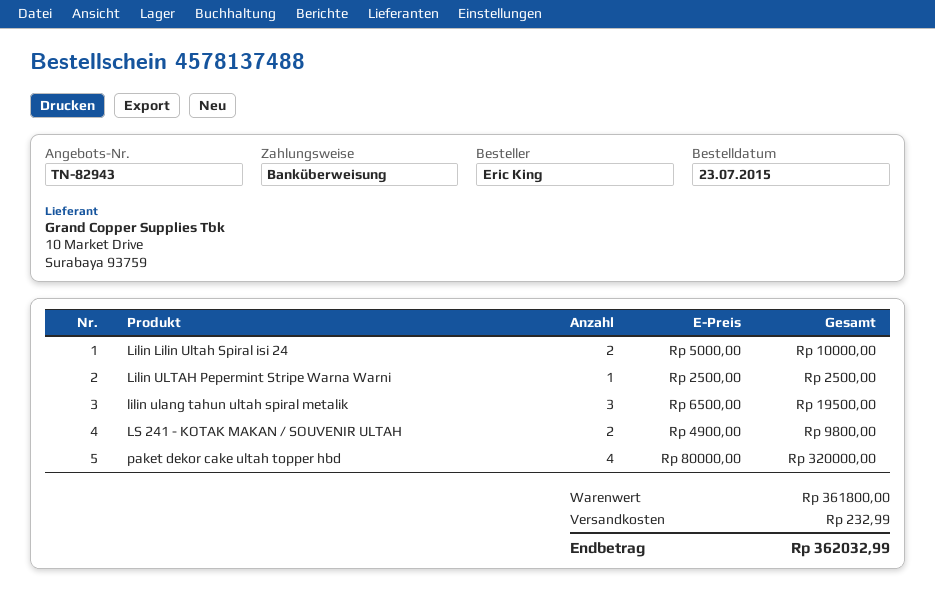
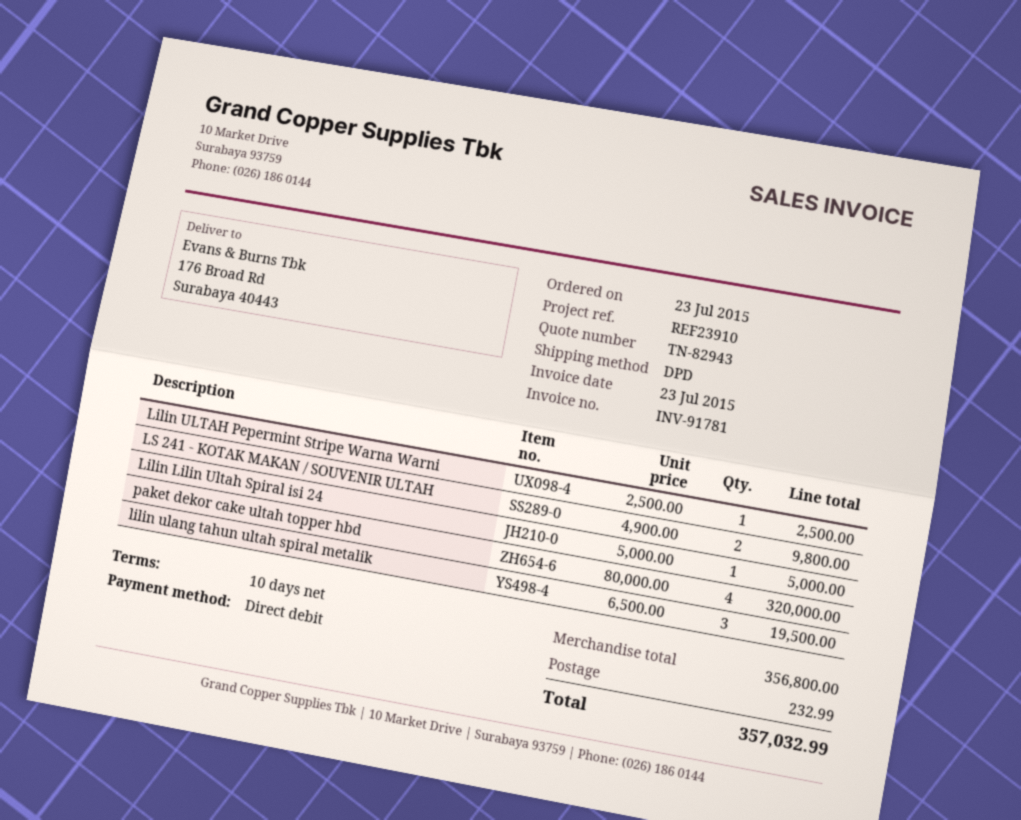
payment method: bank transfer -> direct debit
Lilin Lilin Ultah Spiral isi 24: 2 x 5000.00 = 10000.00 -> 1 x 5000.00 = 5000.00
subtotal: 361800.00 -> 356800.00
total: 362032.99 -> 357032.99

